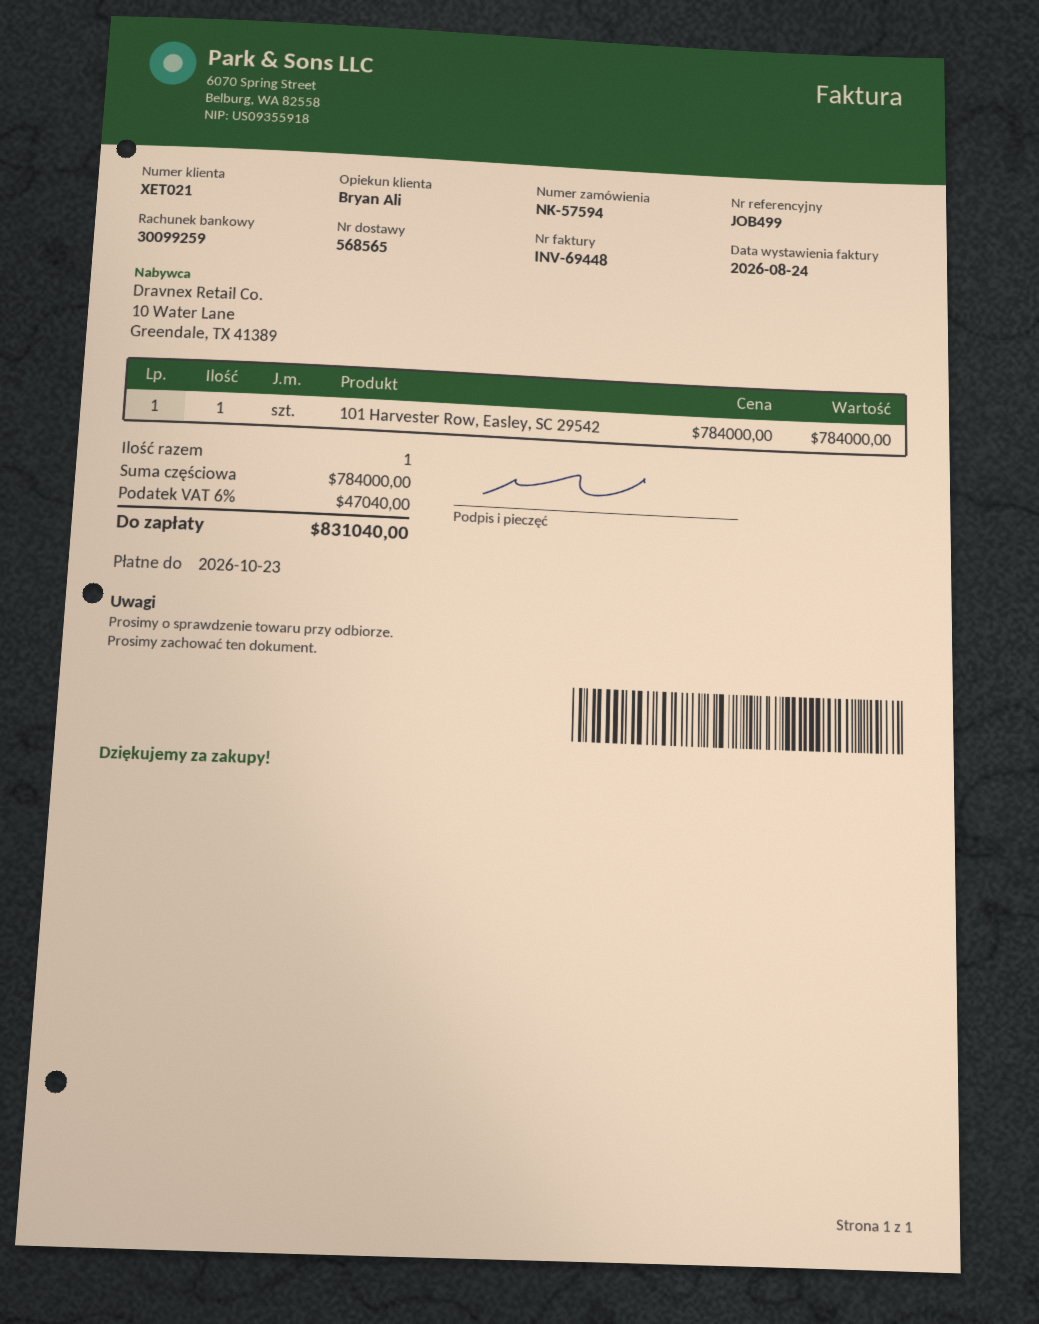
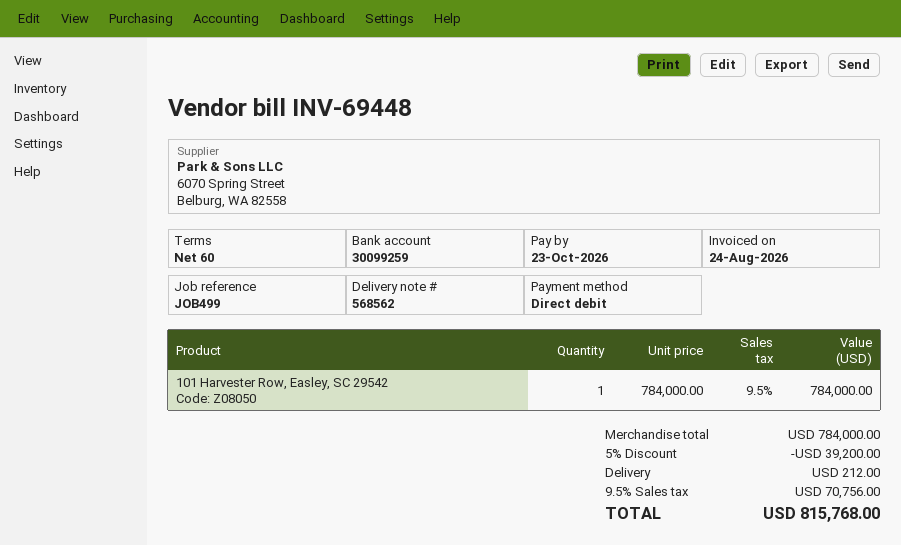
delivery note number: 568565 -> 568562
discount: none -> 5% = 39200.00
shipping: none -> 212.00
tax: 6% = 47040.00 -> 9.5% = 70756.00
total: 831040.00 -> 815768.00

